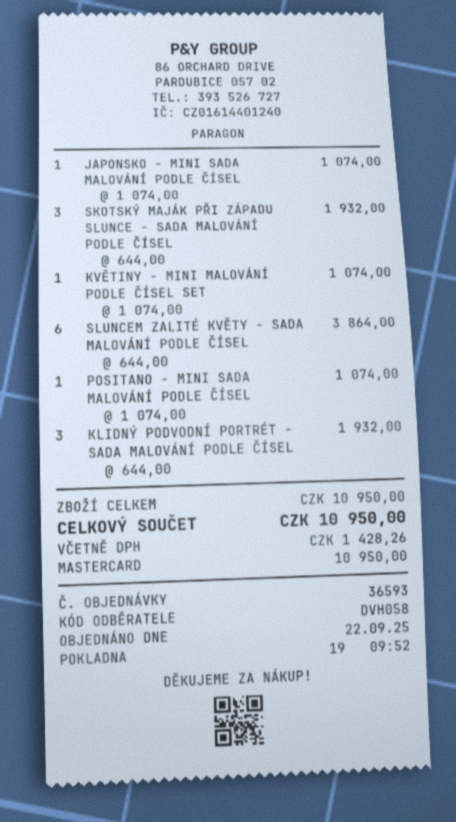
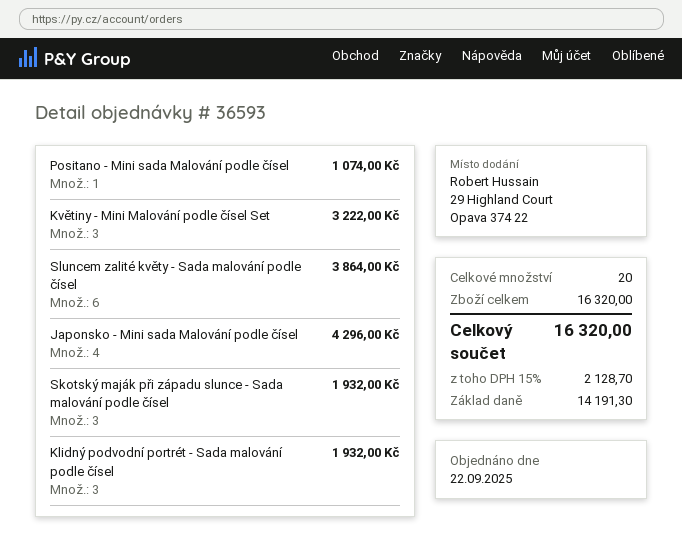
JAPONSKO - MINI SADA MALOVÁNÍ PODLE ČÍSEL: 1 for 1074.00 -> 4 for 4296.00
KVĚTINY - MINI MALOVÁNÍ PODLE ČÍSEL SET: 1 for 1074.00 -> 3 for 3222.00
subtotal: 10950.00 -> 16320.00
tax: 1428.26 -> 2128.70
total: 10950.00 -> 16320.00

